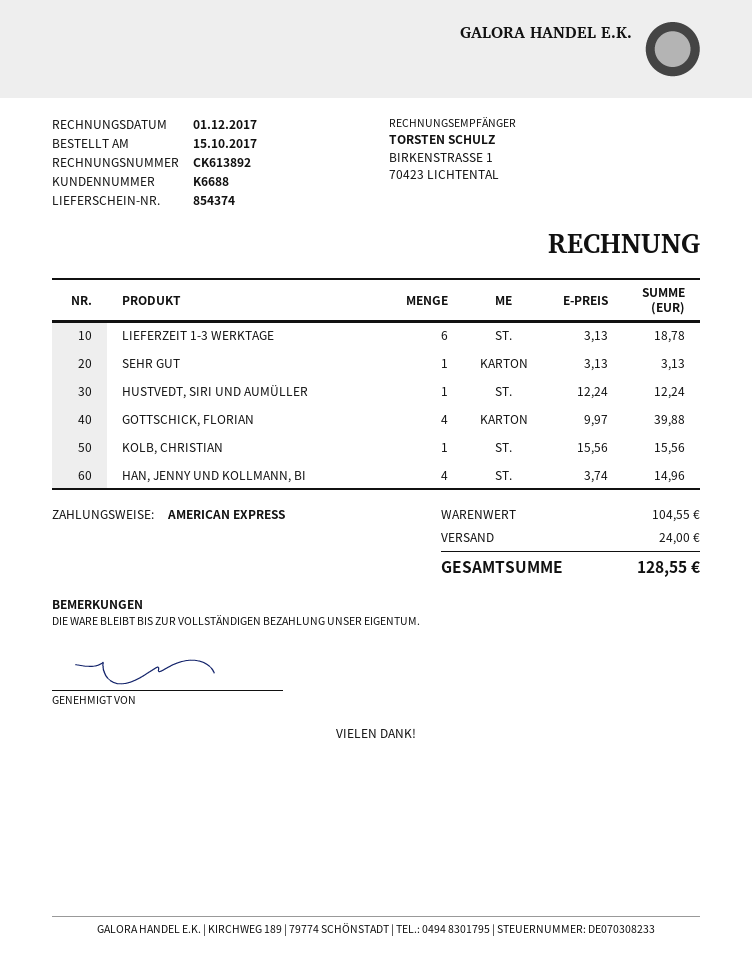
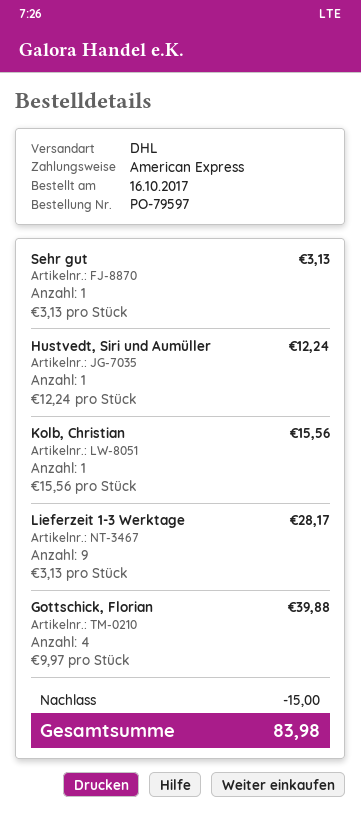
order date: 2017-10-15 -> 2017-10-16
LIEFERZEIT 1-3 WERKTAGE: 6 x 3.13 = 18.78 -> 9 x 3.13 = 28.17
HAN, JENNY UND KOLLMANN, BI: 4 x 3.74 = 14.96 -> none
discount: none -> 15.00
shipping: 24.00 -> none
total: 128.55 -> 83.98

